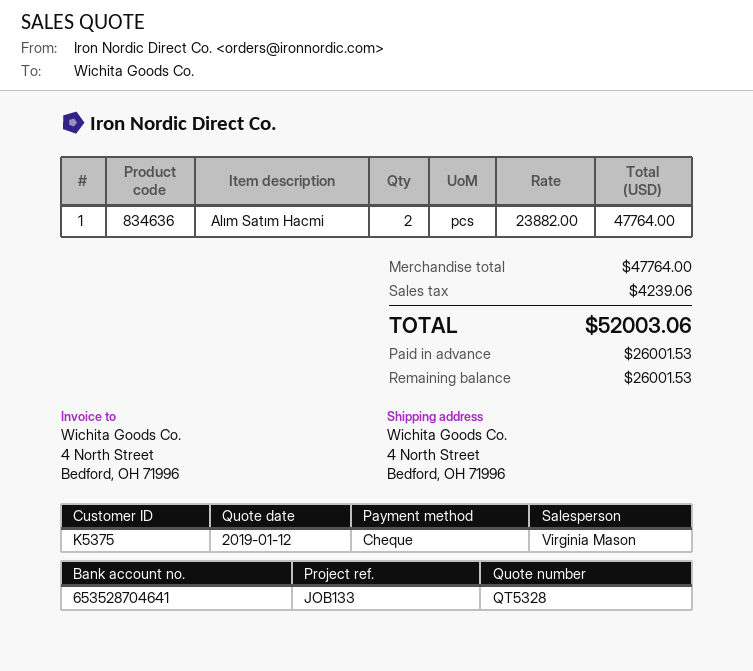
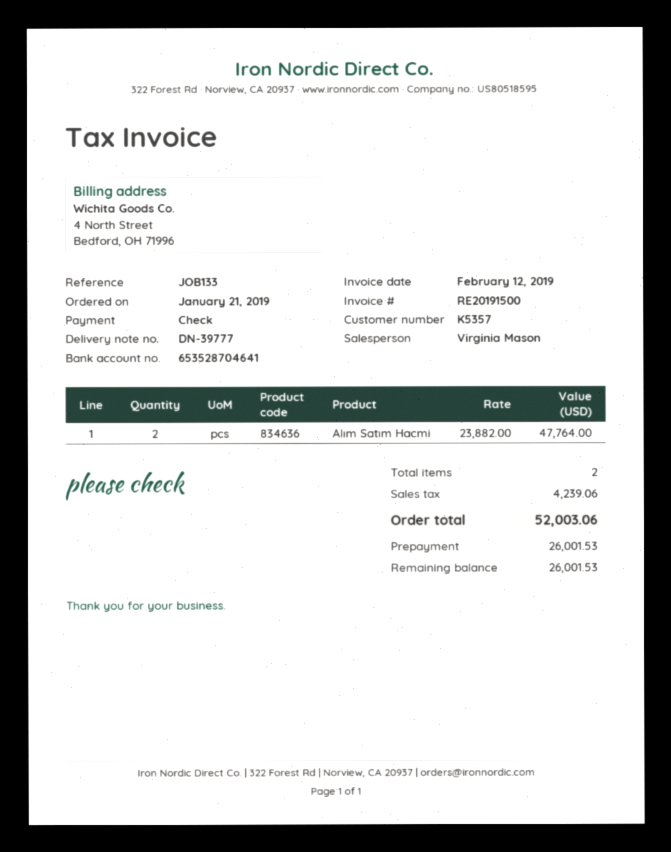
customer number: K5375 -> K5357

